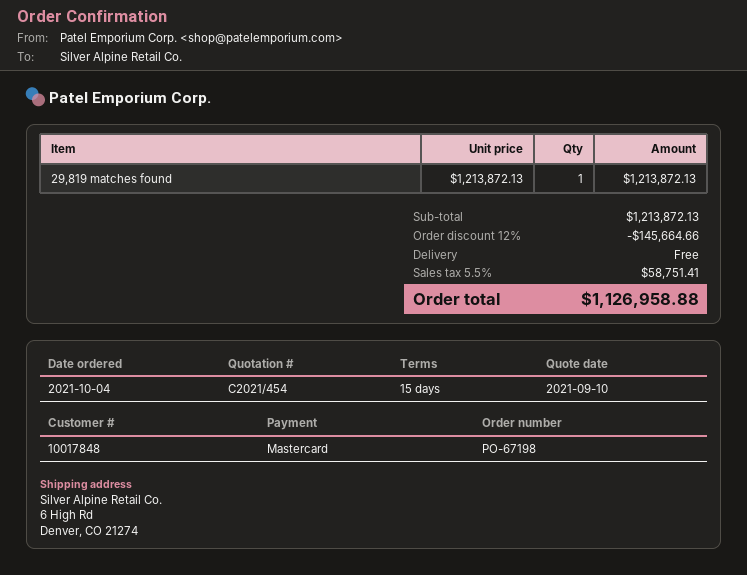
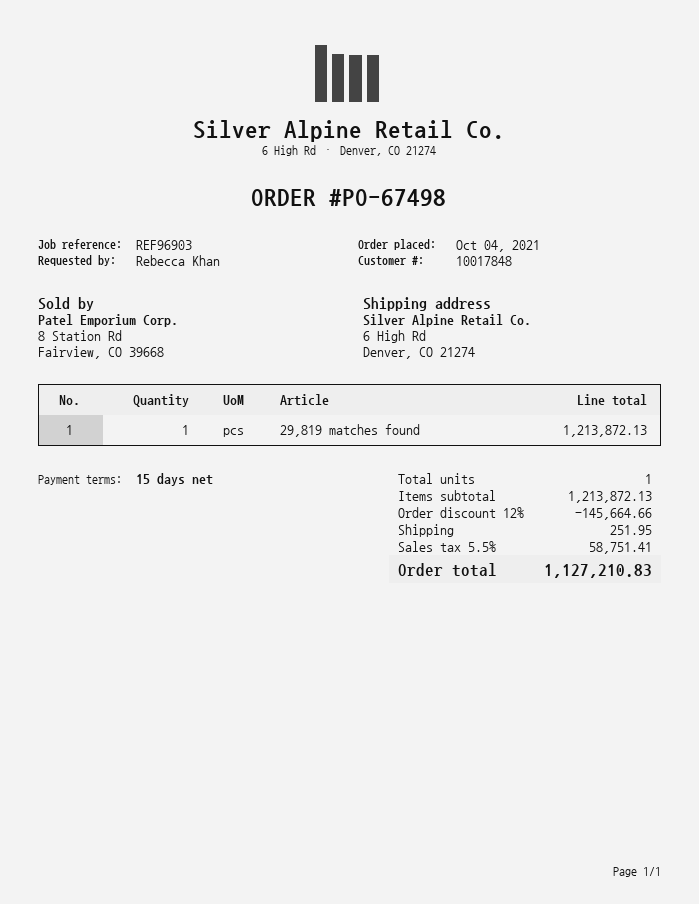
order number: PO-67198 -> PO-67498
shipping: 0.00 -> 251.95
total: 1126958.88 -> 1127210.83

